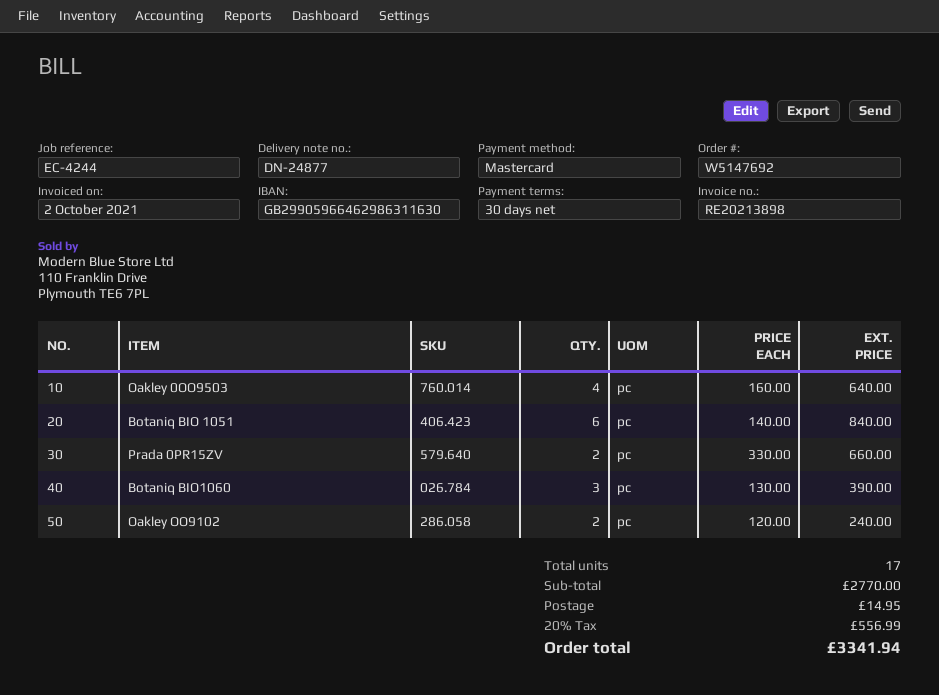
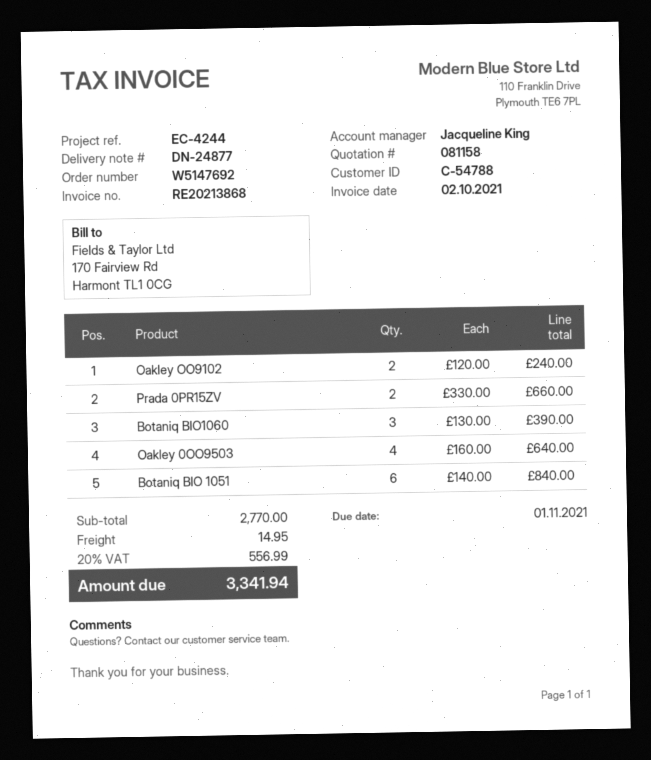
invoice number: RE20213898 -> RE20213868

